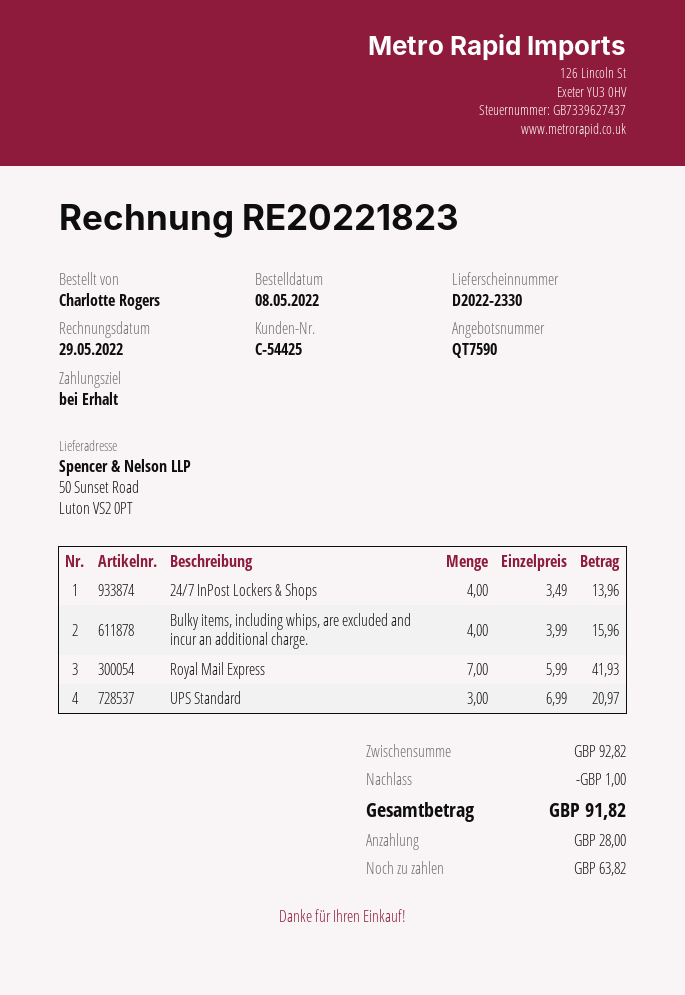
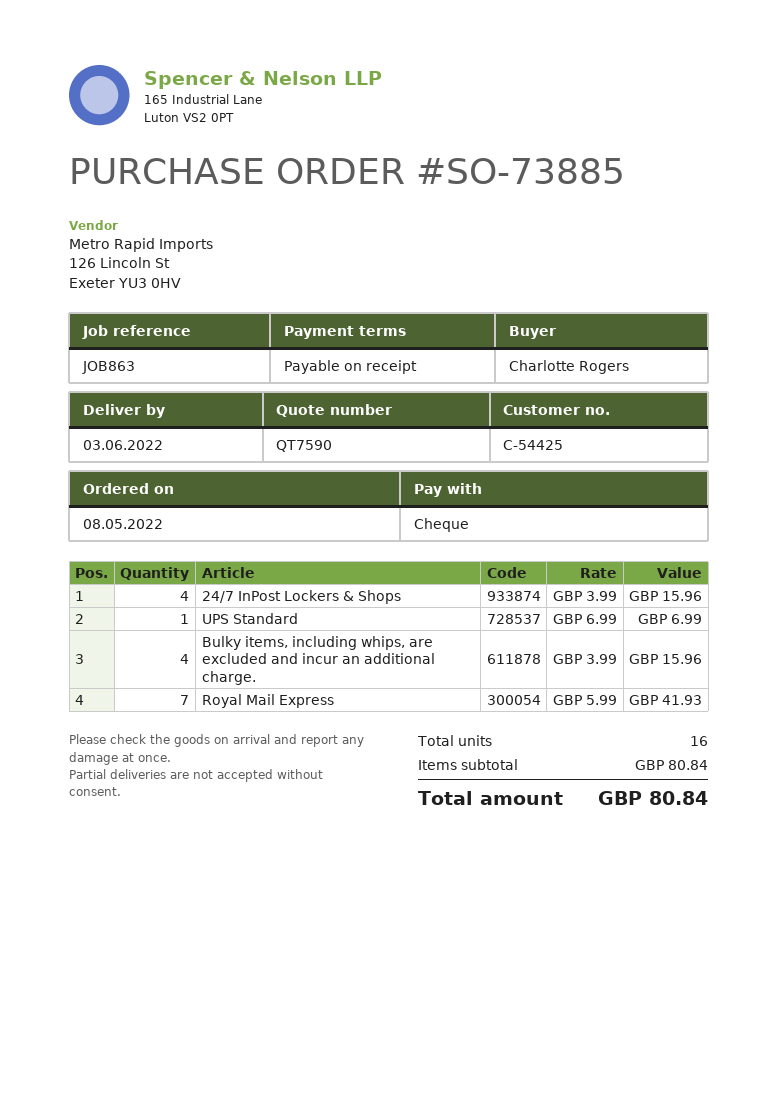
24/7 InPost Lockers & Shops: 4 x 3.49 = 13.96 -> 4 x 3.99 = 15.96
UPS Standard: 3 x 6.99 = 20.97 -> 1 x 6.99 = 6.99
subtotal: 92.82 -> 80.84
discount: 1.00 -> none
total: 91.82 -> 80.84

